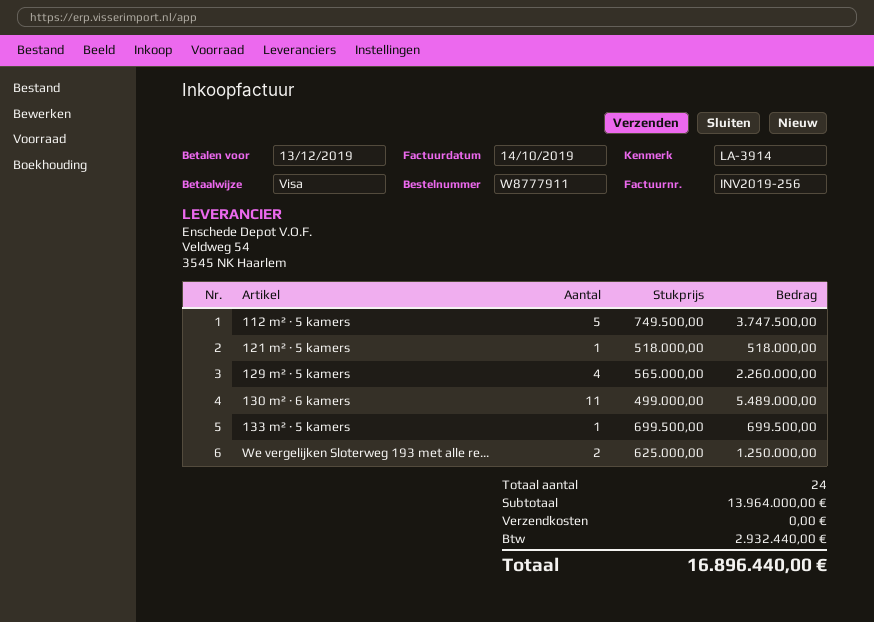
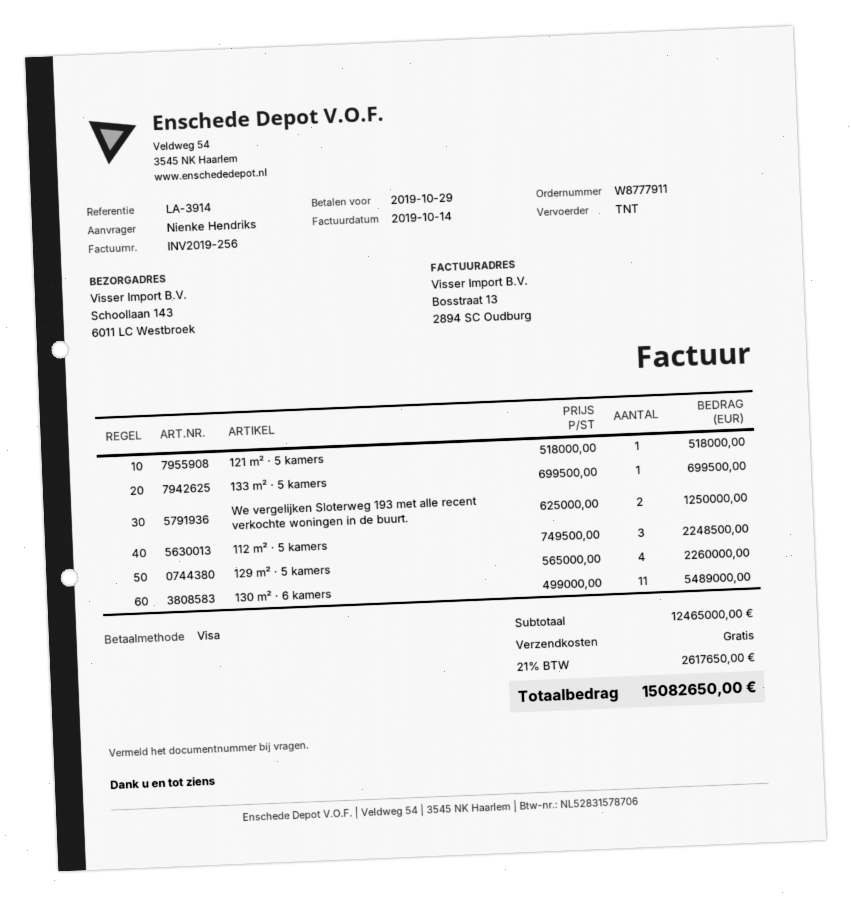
due date: 2019-12-13 -> 2019-10-29
112 m² · 5 kamers: 5 x 749500.00 = 3747500.00 -> 3 x 749500.00 = 2248500.00
subtotal: 13964000.00 -> 12465000.00
tax: 2932440.00 -> 2617650.00
total: 16896440.00 -> 15082650.00

